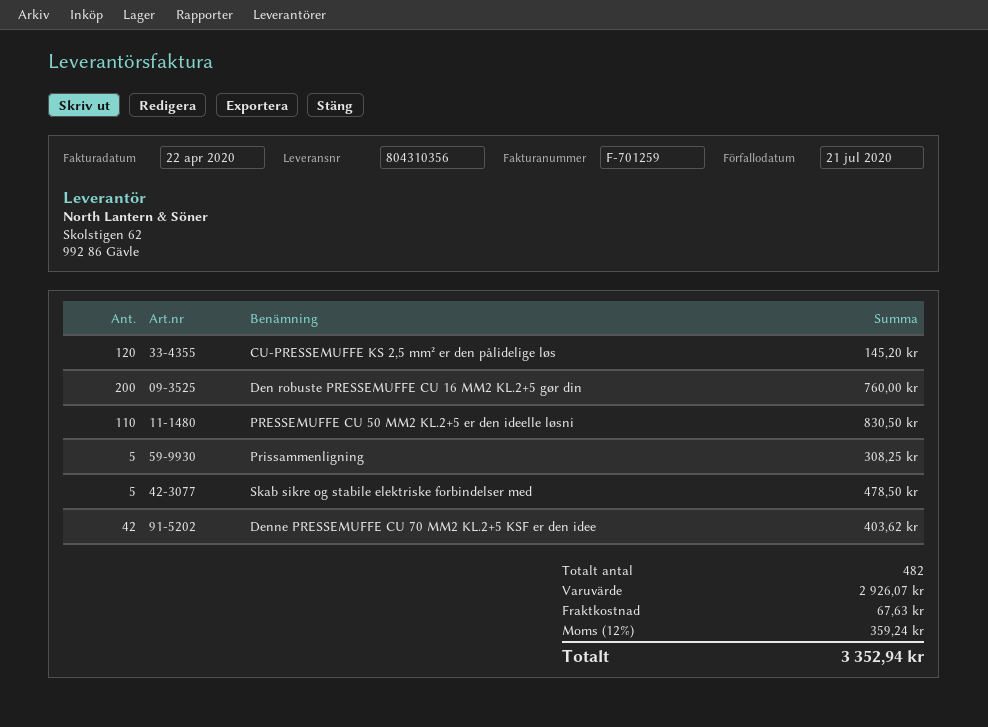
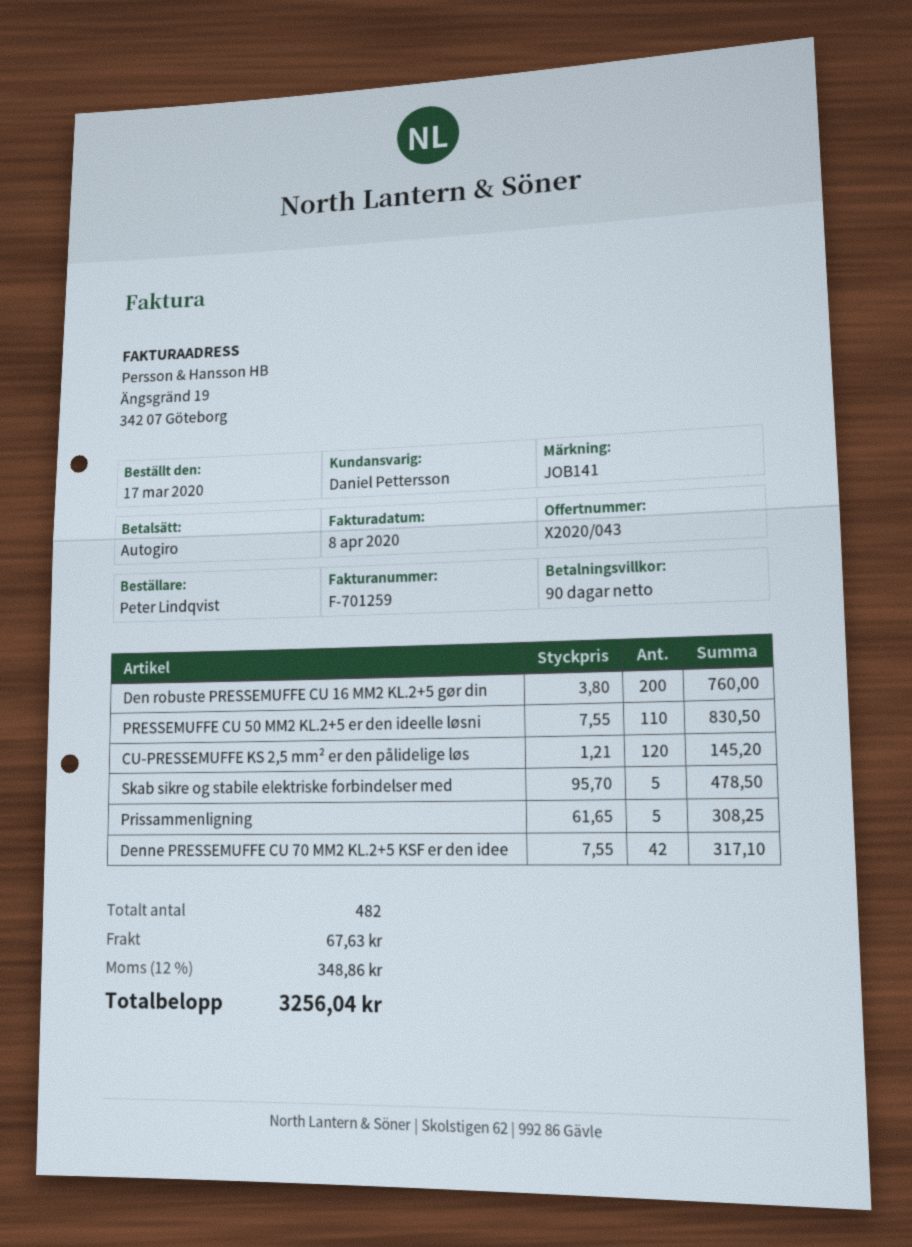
invoice date: 2020-04-22 -> 2020-04-08
Denne PRESSEMUFFE CU 70 MM2 KL.2+5 KSF er den idee: 42 for 403.62 -> 42 for 317.10
tax: 12% = 359.24 -> 12% = 348.86
total: 3352.94 -> 3256.04

